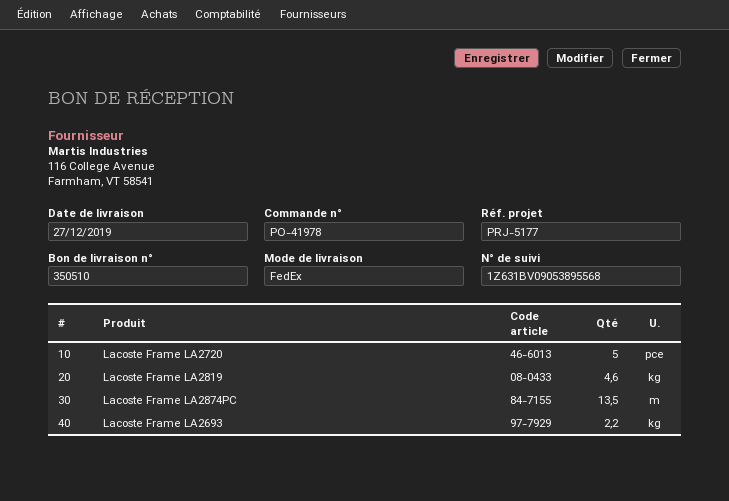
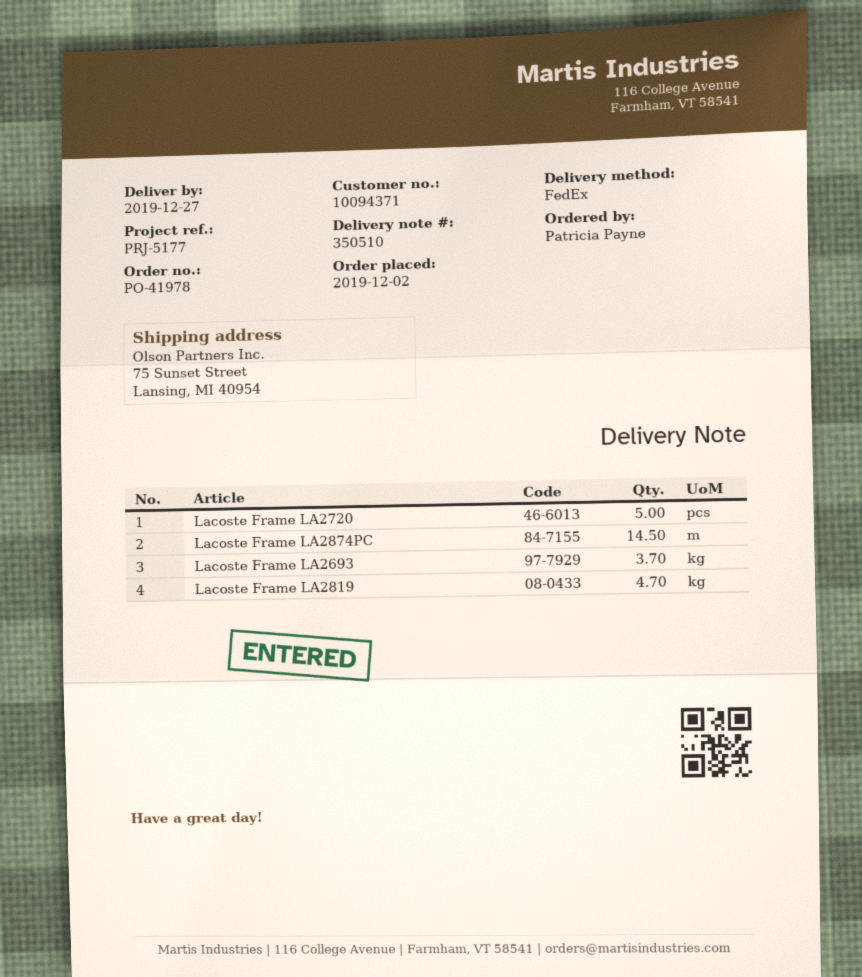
Lacoste Frame LA2819: 4.6 -> 4.7
Lacoste Frame LA2874PC: 13.5 -> 14.5
Lacoste Frame LA2693: 2.2 -> 3.7

